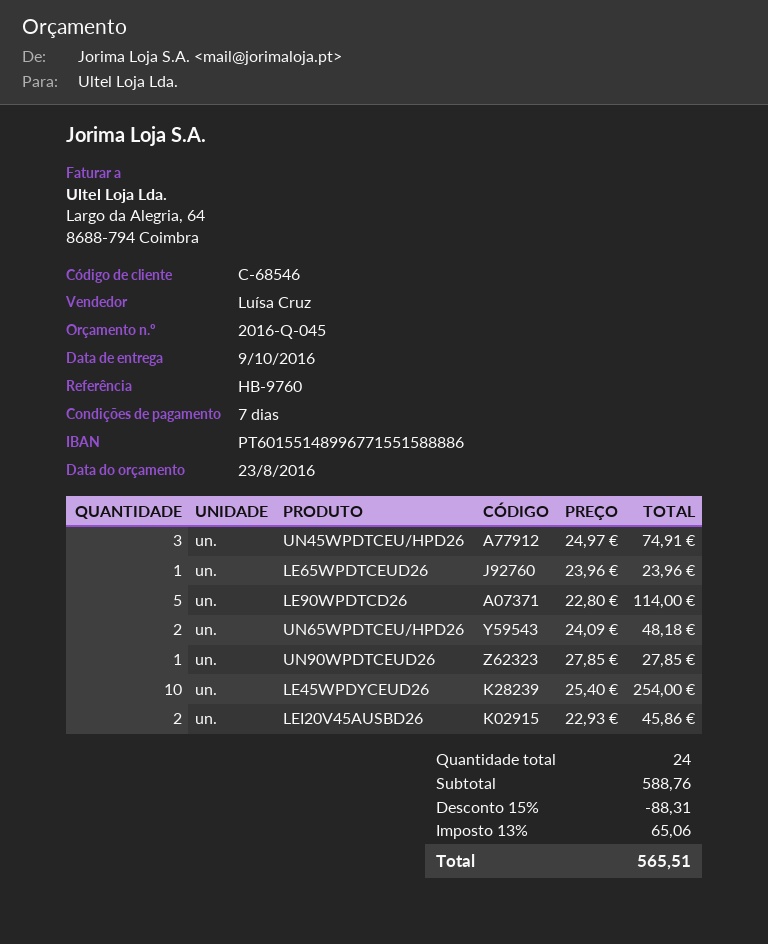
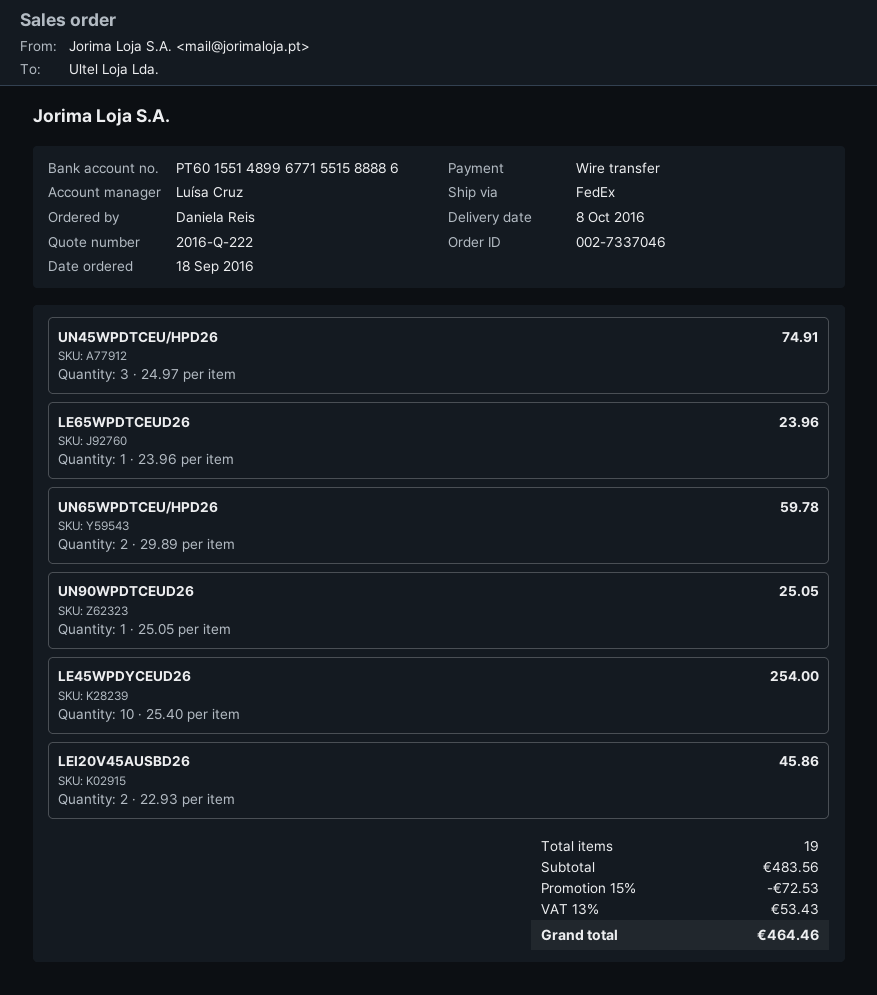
quote number: 2016-Q-045 -> 2016-Q-222
delivery date: 2016-10-09 -> 2016-10-08
LE90WPDTCD26: 5 x 22.80 = 114.00 -> none
UN65WPDTCEU/HPD26: 2 x 24.09 = 48.18 -> 2 x 29.89 = 59.78
UN90WPDTCEUD26: 1 x 27.85 = 27.85 -> 1 x 25.05 = 25.05
total quantity: 24 -> 19
subtotal: 588.76 -> 483.56
discount: 15% = 88.31 -> 15% = 72.53
tax: 13% = 65.06 -> 13% = 53.43
total: 565.51 -> 464.46

